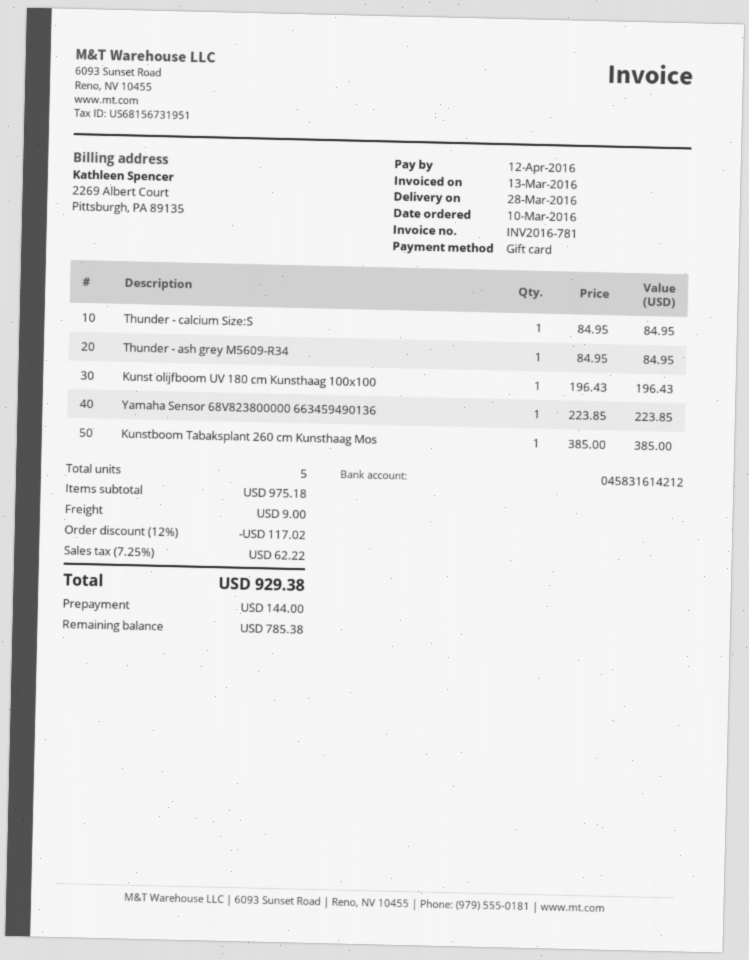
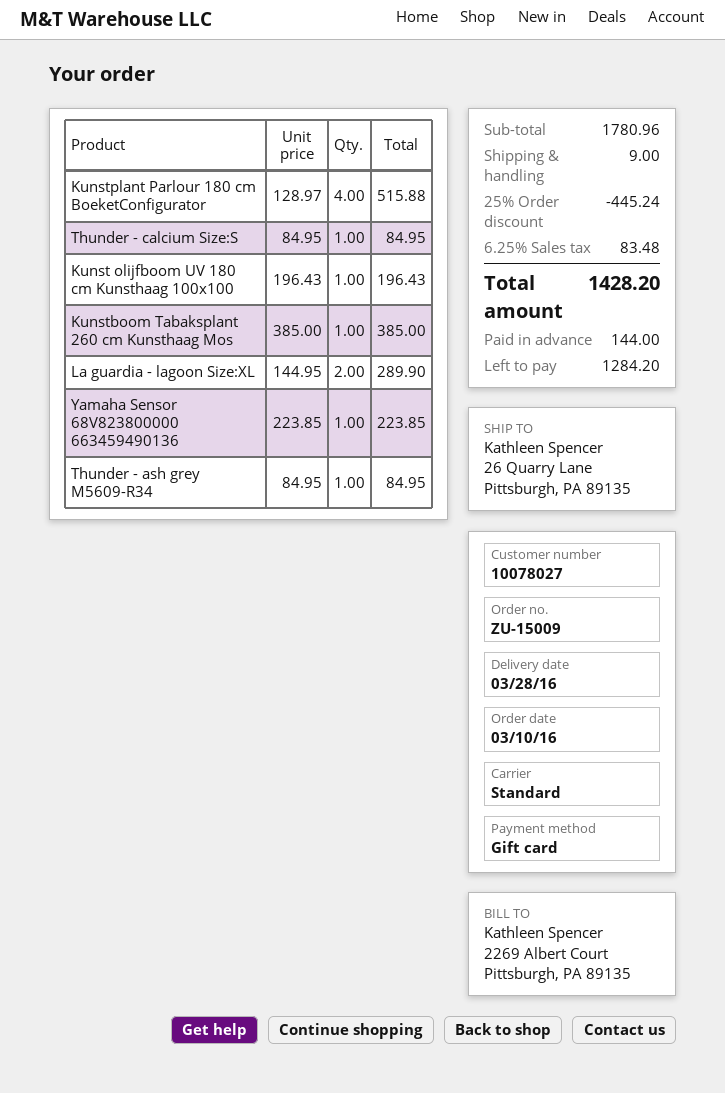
Kunstplant Parlour 180 cm BoeketConfigurator: none -> 4 x 128.97 = 515.88
La guardia - lagoon Size:XL: none -> 2 x 144.95 = 289.90
subtotal: 975.18 -> 1780.96
discount: 12% = 117.02 -> 25% = 445.24
tax: 7.25% = 62.22 -> 6.25% = 83.48
total: 929.38 -> 1428.20
balance: 785.38 -> 1284.20

